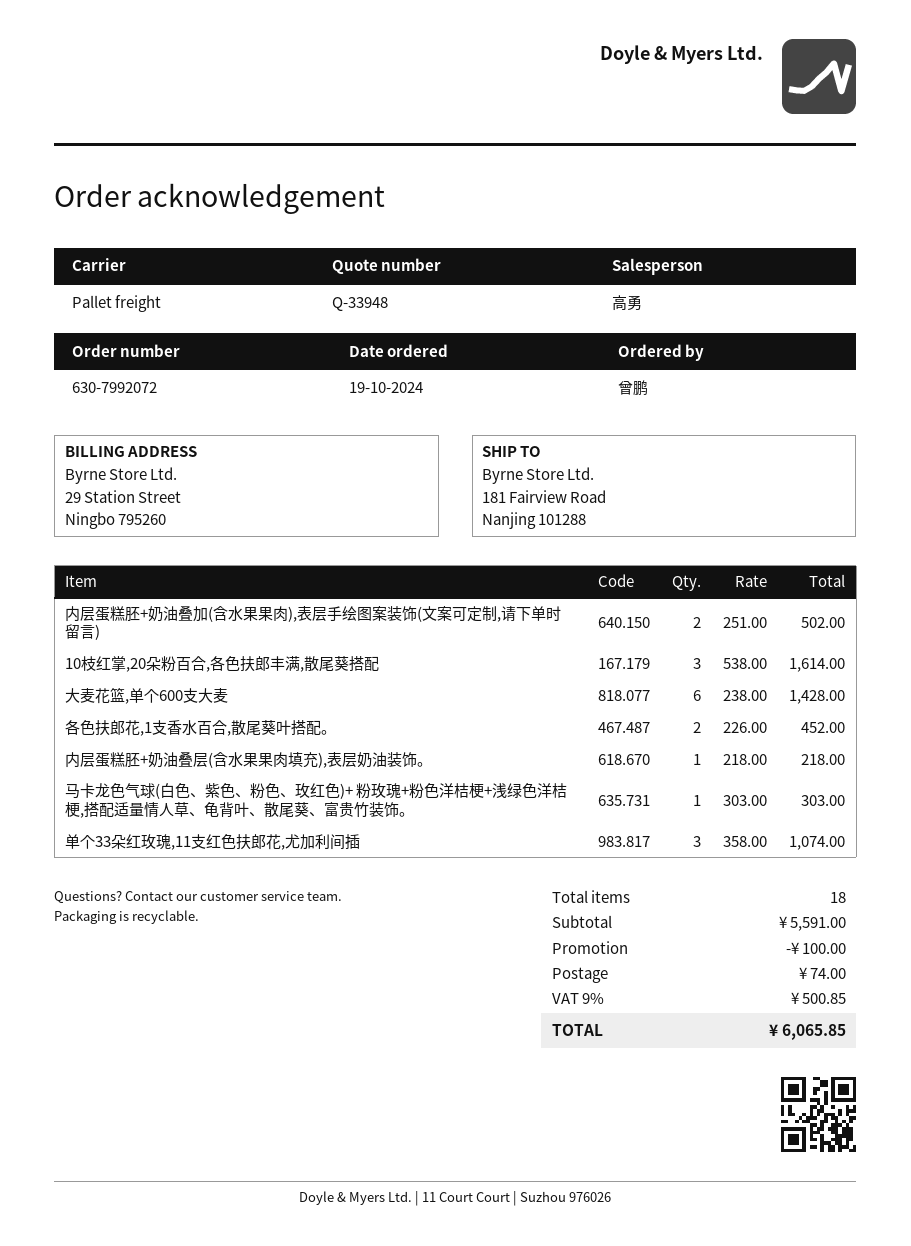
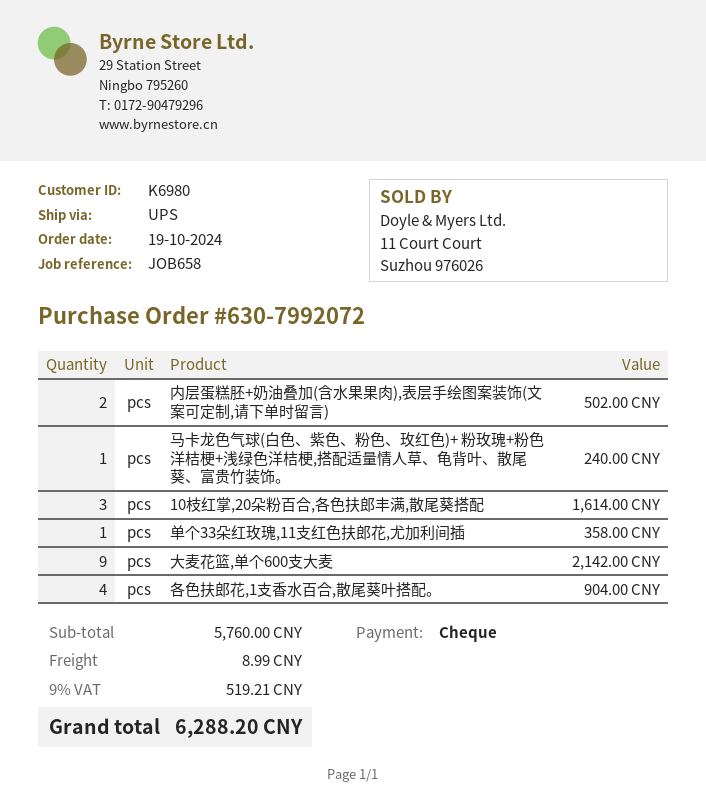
shipping method: pallet freight -> UPS
大麦花篮,单个600支大麦: 6 for 1428.00 -> 9 for 2142.00
各色扶郎花,1支香水百合,散尾葵叶搭配。: 2 for 452.00 -> 4 for 904.00
内层蛋糕胚+奶油叠层(含水果果肉填充),表层奶油装饰。: 1 for 218.00 -> none
马卡龙色气球(白色、紫色、粉色、玫红色)+ 粉玫瑰+粉色洋桔梗+浅绿色洋桔梗,搭配适量情人草、龟背叶、散尾葵、富贵竹装饰。: 1 for 303.00 -> 1 for 240.00
单个33朵红玫瑰,11支红色扶郎花,尤加利间插: 3 for 1074.00 -> 1 for 358.00
subtotal: 5591.00 -> 5760.00
discount: 100.00 -> none
shipping: 74.00 -> 8.99
tax: 9% = 500.85 -> 9% = 519.21
total: 6065.85 -> 6288.20

